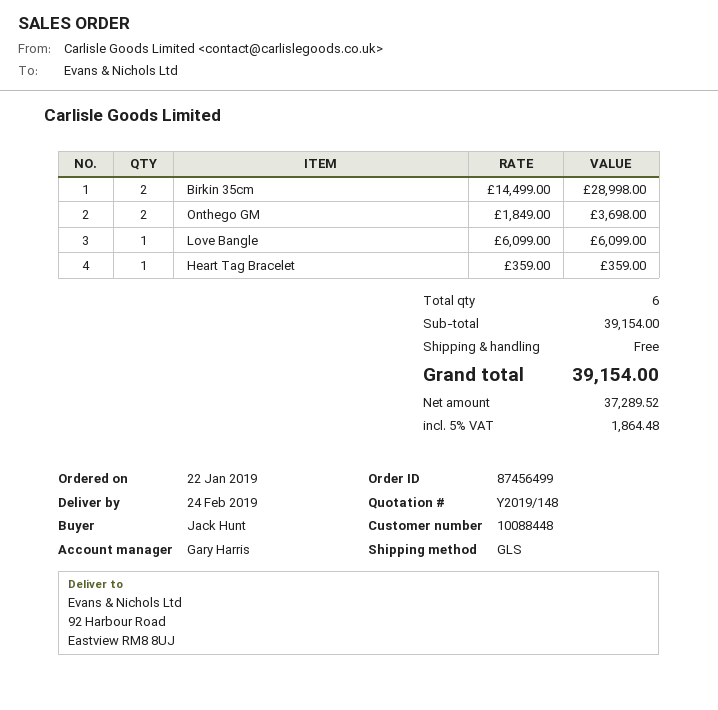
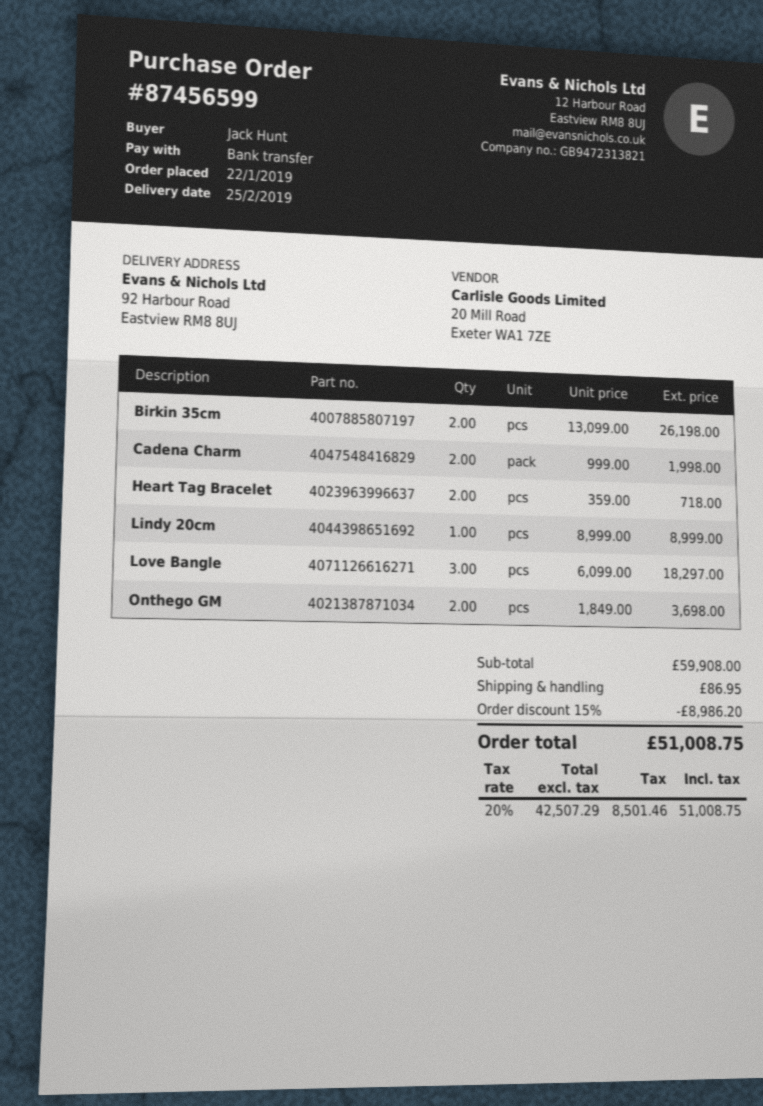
order number: 87456499 -> 87456599
delivery date: 2019-02-24 -> 2019-02-25
Birkin 35cm: 2 x 14499.00 = 28998.00 -> 2 x 13099.00 = 26198.00
Love Bangle: 1 x 6099.00 = 6099.00 -> 3 x 6099.00 = 18297.00
Heart Tag Bracelet: 1 x 359.00 = 359.00 -> 2 x 359.00 = 718.00
Cadena Charm: none -> 2 x 999.00 = 1998.00
Lindy 20cm: none -> 1 x 8999.00 = 8999.00
subtotal: 39154.00 -> 59908.00
discount: none -> 15% = 8986.20
shipping: 0.00 -> 86.95
net: 37289.52 -> 42507.29
tax: 5% = 1864.48 -> 20% = 8501.46
total: 39154.00 -> 51008.75

